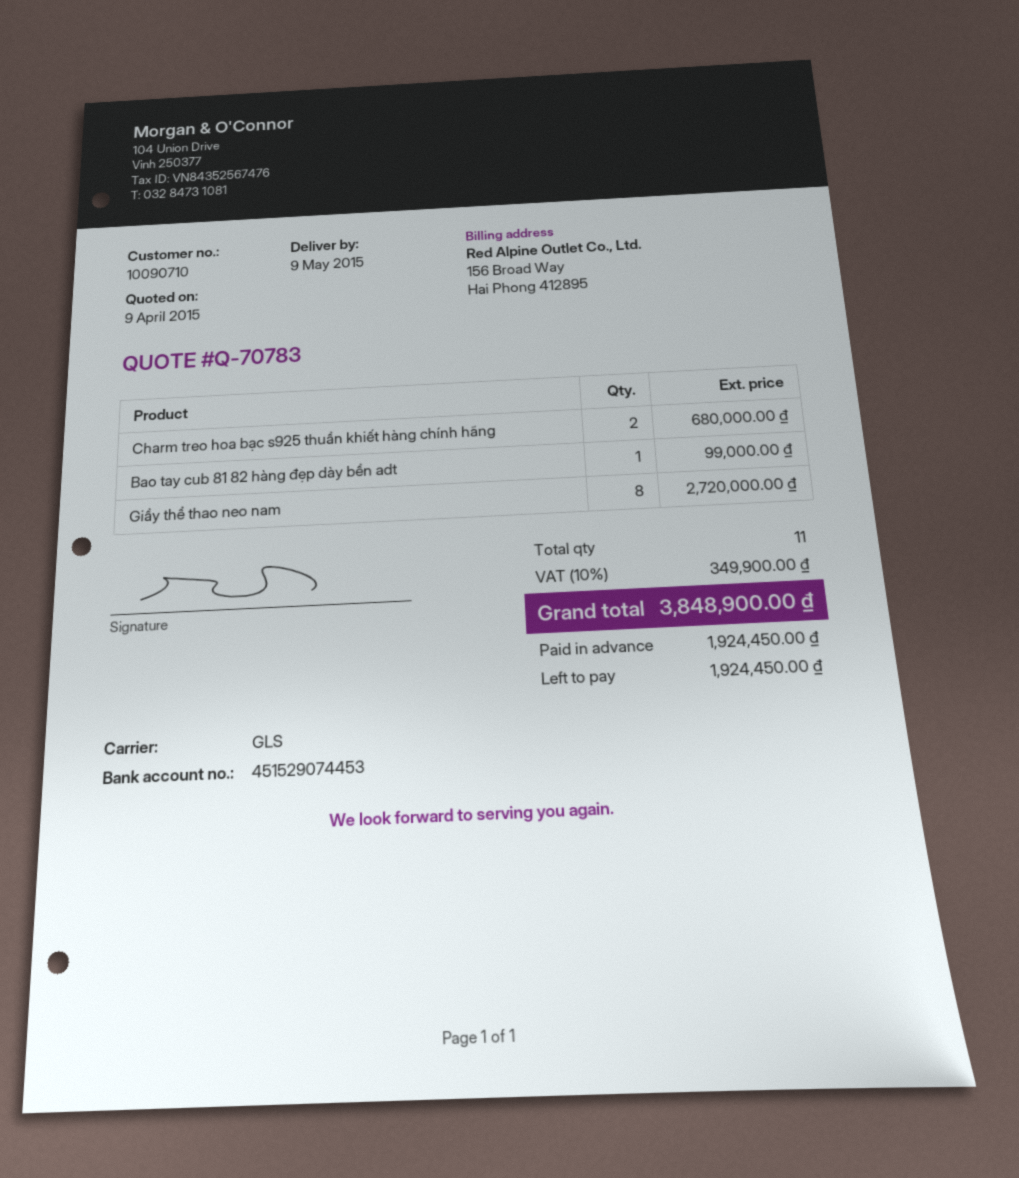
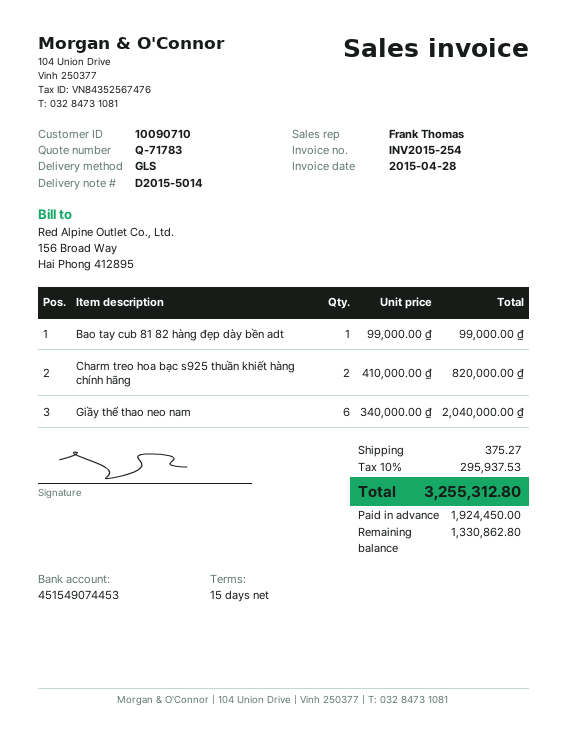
quote number: Q-70783 -> Q-71783
bank account: 451529074453 -> 451549074453
Charm treo hoa bạc s925 thuần khiết hàng chính hãng: 2 for 680000.00 -> 2 for 820000.00
Giầy thể thao neo nam: 8 for 2720000.00 -> 6 for 2040000.00
shipping: none -> 375.27
tax: 10% = 349900.00 -> 10% = 295937.53
total: 3848900.00 -> 3255312.80
balance: 1924450.00 -> 1330862.80

